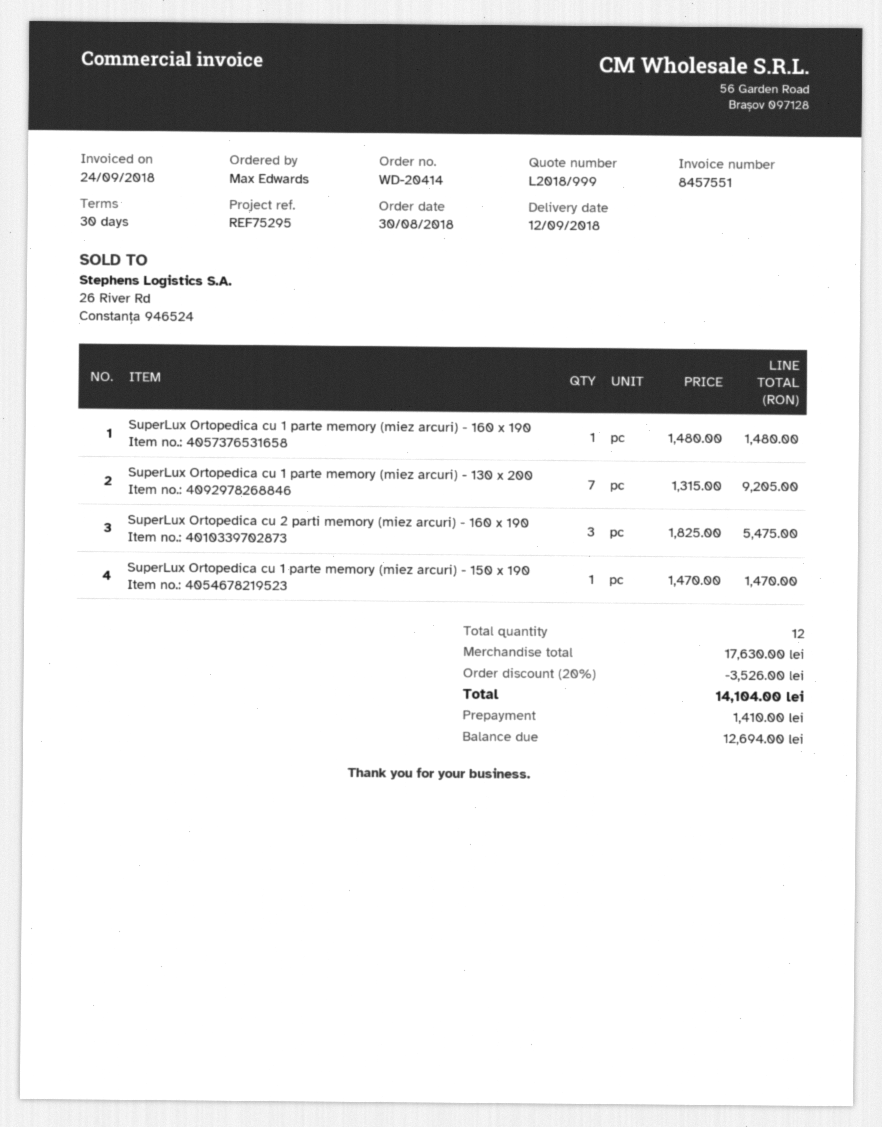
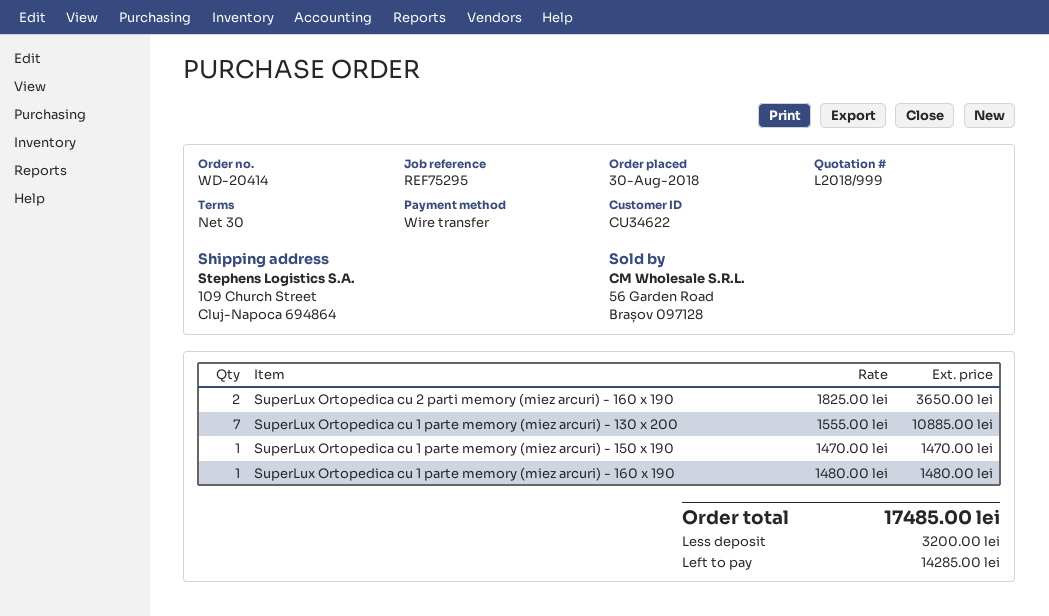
SuperLux Ortopedica cu 1 parte memory (miez arcuri) - 130 x 200: 7 x 1315.00 = 9205.00 -> 7 x 1555.00 = 10885.00
SuperLux Ortopedica cu 2 parti memory (miez arcuri) - 160 x 190: 3 x 1825.00 = 5475.00 -> 2 x 1825.00 = 3650.00
discount: 20% = 3526.00 -> none
total: 14104.00 -> 17485.00
deposit: 1410.00 -> 3200.00
balance: 12694.00 -> 14285.00

